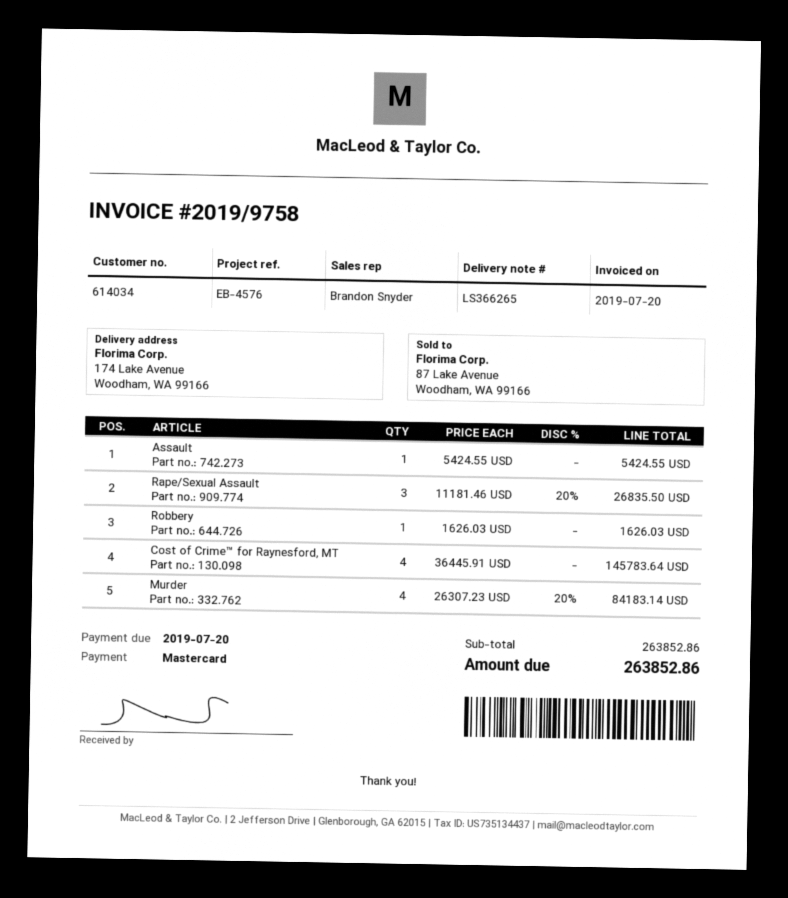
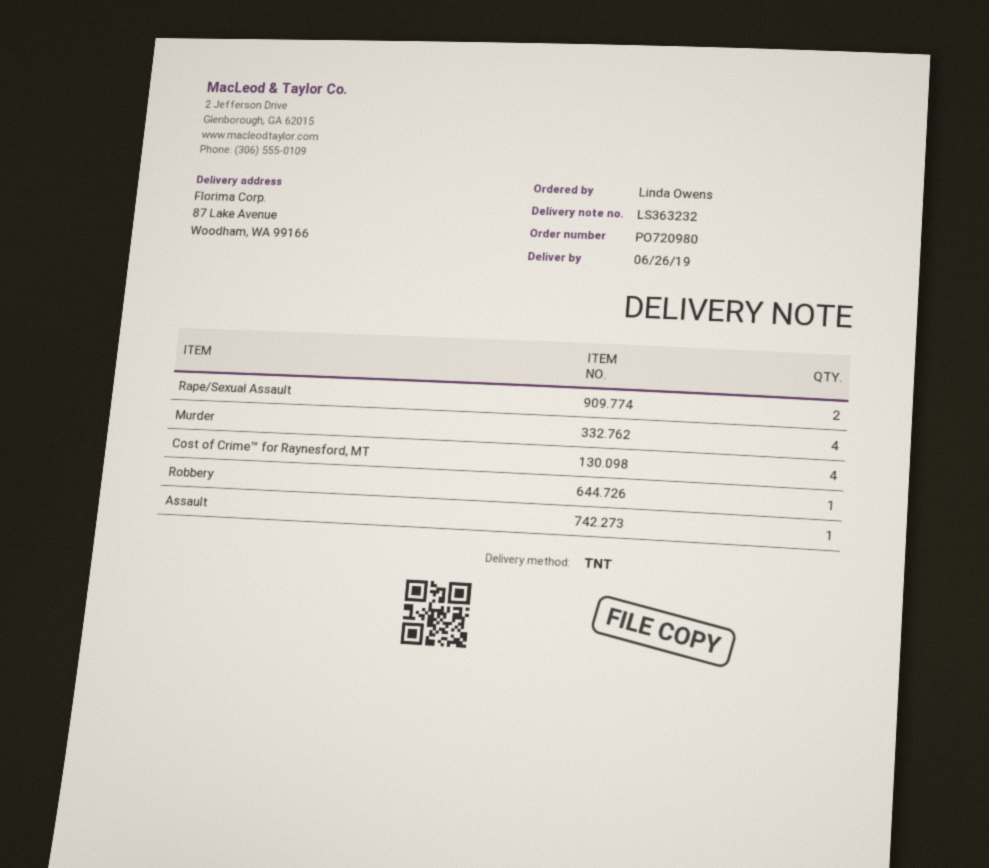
delivery note number: LS366265 -> LS363232
ship to: 174 Lake Avenue, Woodham, WA 99166 -> 87 Lake Avenue, Woodham, WA 99166
Rape/Sexual Assault: 3 -> 2

